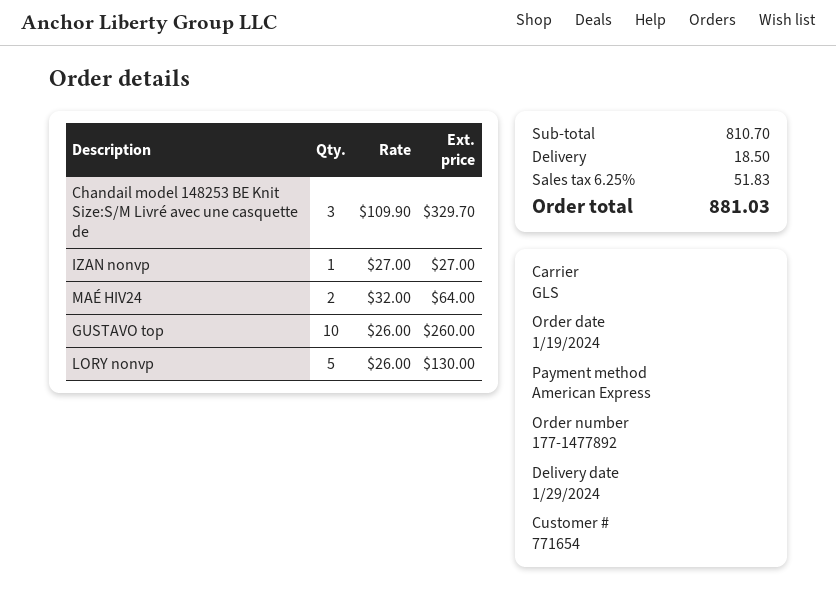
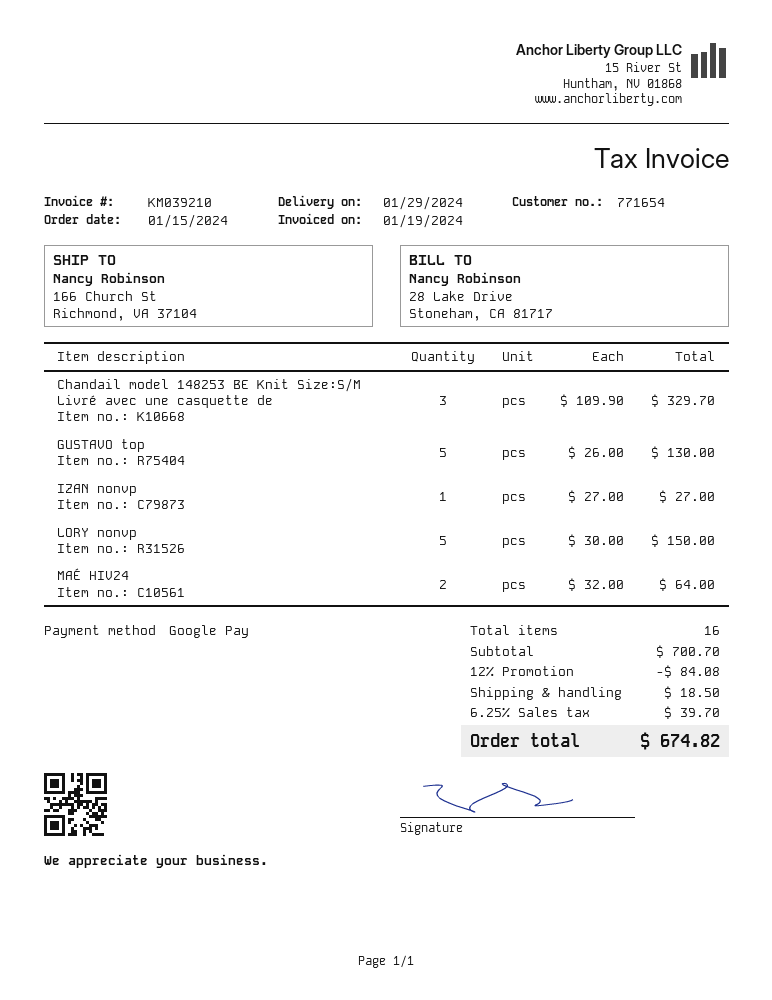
order date: 2024-01-19 -> 2024-01-15
payment method: American Express -> Google Pay
GUSTAVO top: 10 x 26.00 = 260.00 -> 5 x 26.00 = 130.00
LORY nonvp: 5 x 26.00 = 130.00 -> 5 x 30.00 = 150.00
subtotal: 810.70 -> 700.70
discount: none -> 12% = 84.08
tax: 6.25% = 51.83 -> 6.25% = 39.70
total: 881.03 -> 674.82

